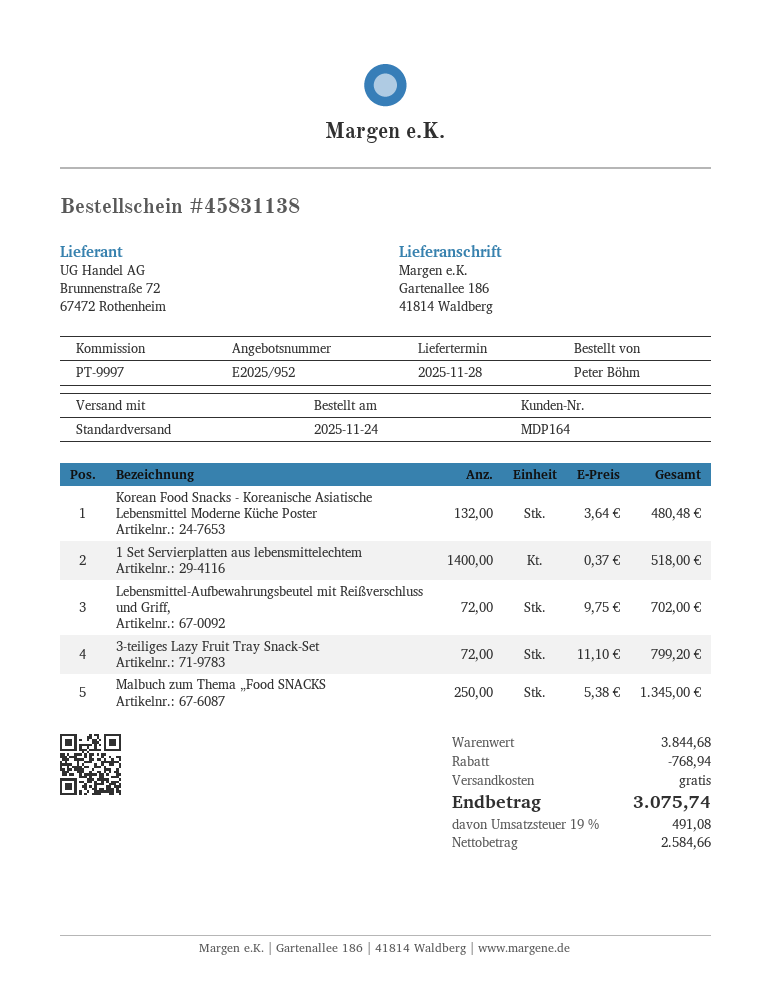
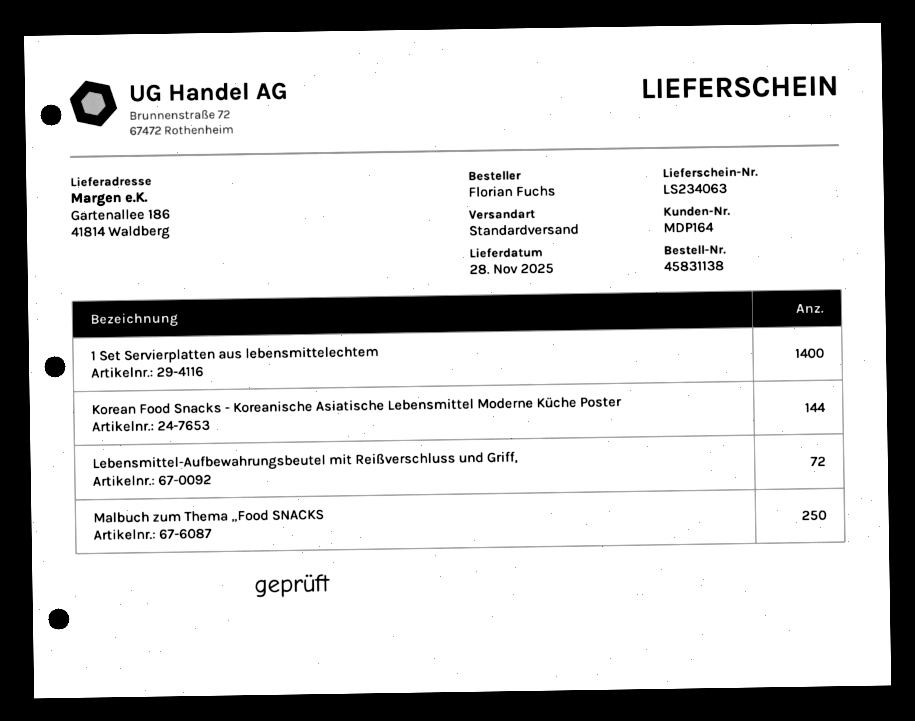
ordered by: Peter Böhm -> Florian Fuchs
Korean Food Snacks - Koreanische Asiatische Lebensmittel Moderne Küche Poster: 132 -> 144
3-teiliges Lazy Fruit Tray Snack-Set: 72 -> none

